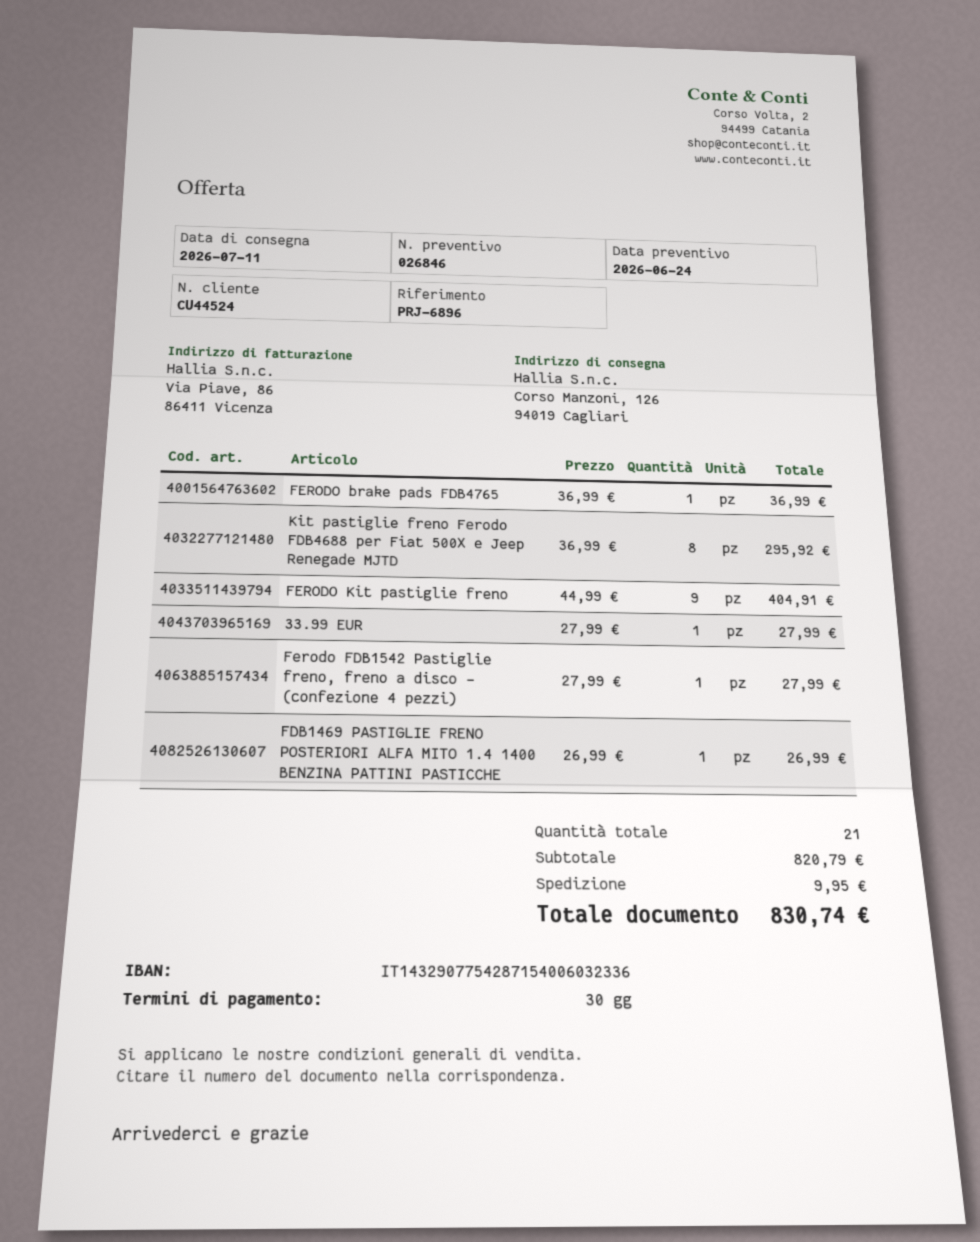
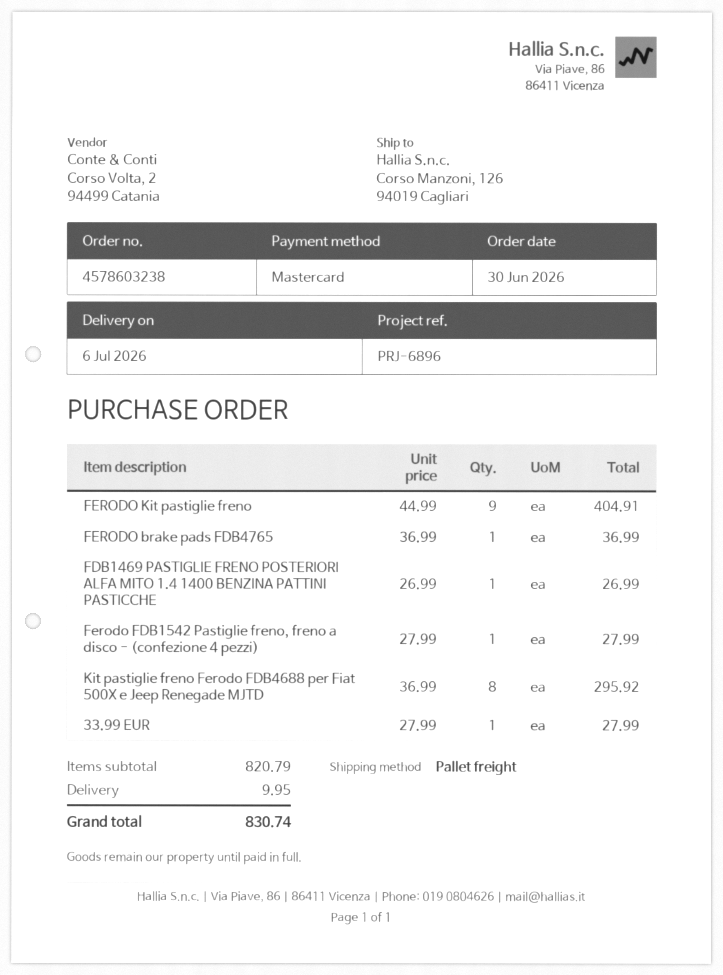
delivery date: 2026-07-11 -> 2026-07-06

